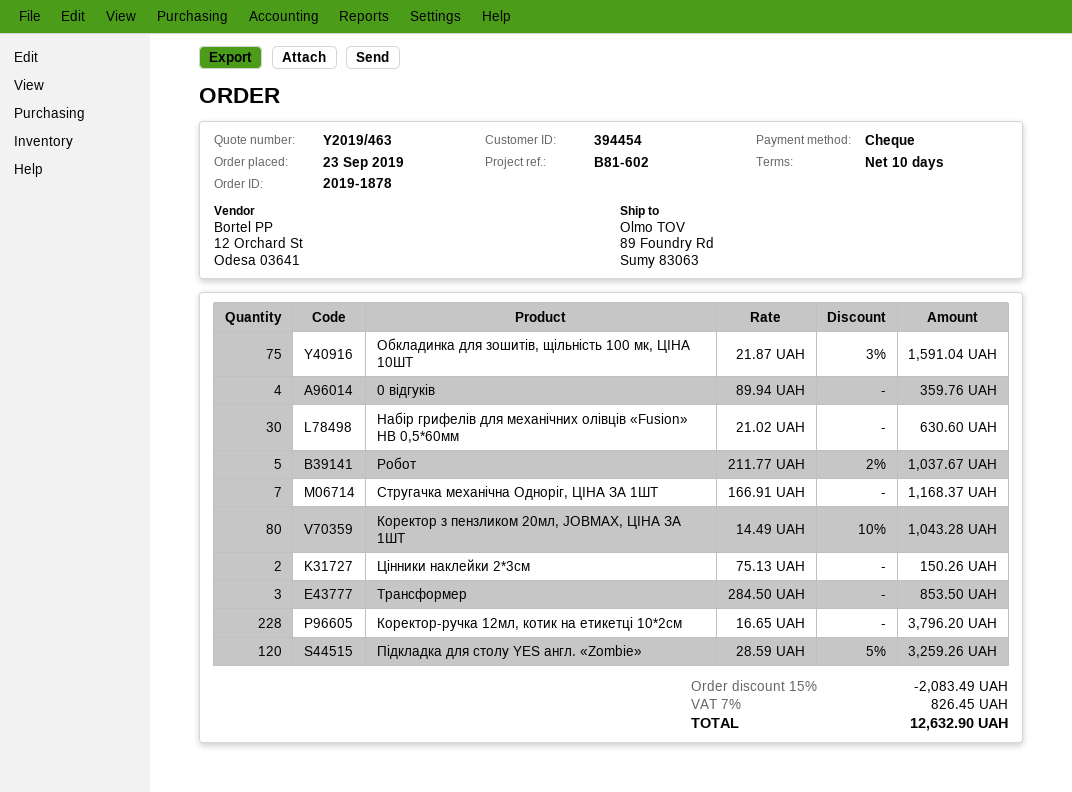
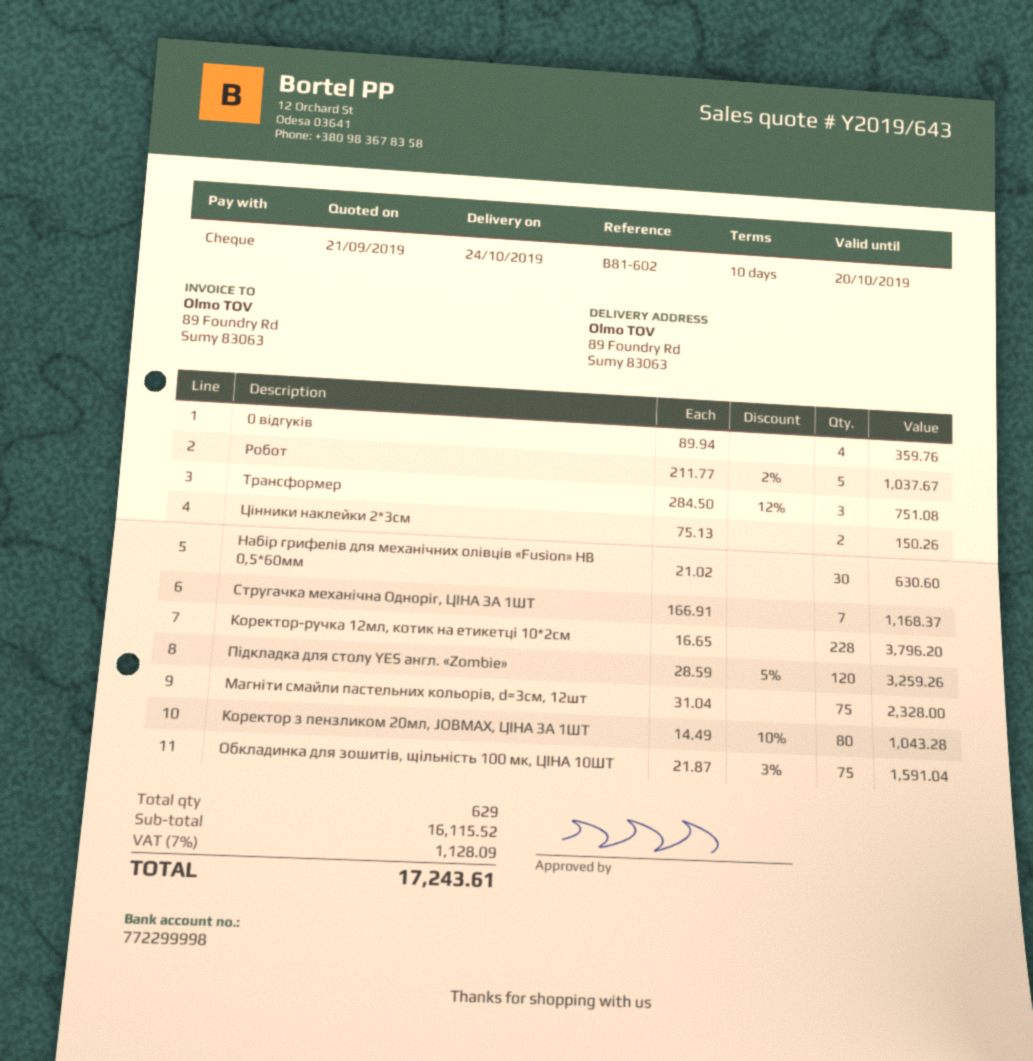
quote number: Y2019/463 -> Y2019/643
Трансформер: 3 x 284.50 = 853.50 -> 3 x 284.50 - 12% = 751.08
Магніти смайли пастельних кольорів, d=3см, 12шт: none -> 75 x 31.04 = 2328.00
discount: 15% = 2083.49 -> none
tax: 7% = 826.45 -> 7% = 1128.09
total: 12632.90 -> 17243.61

